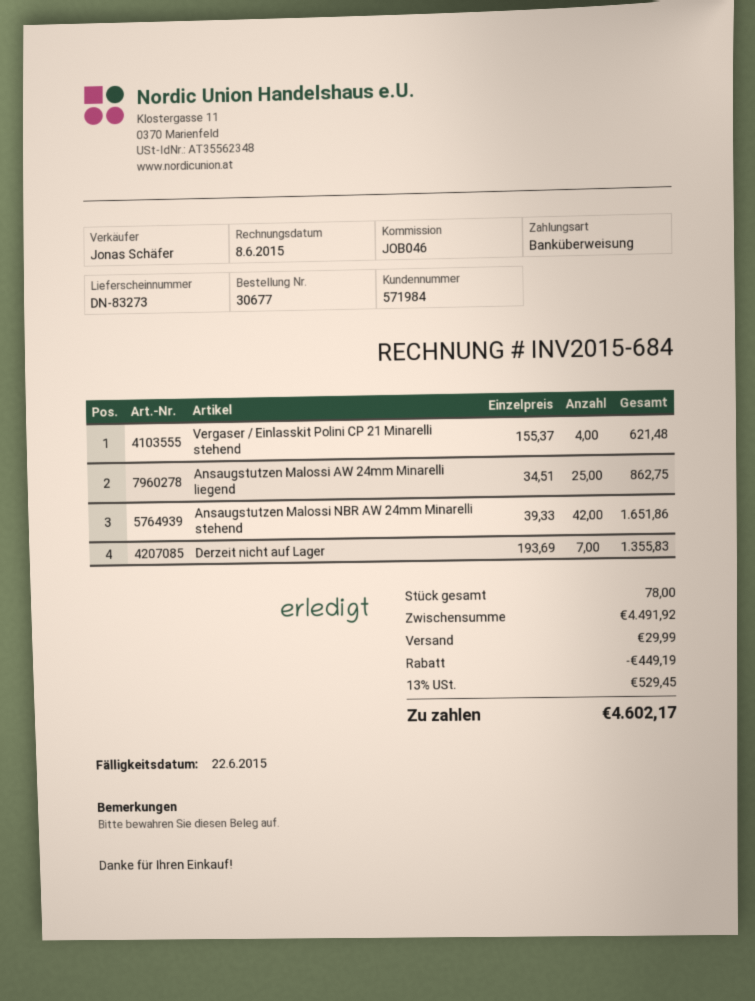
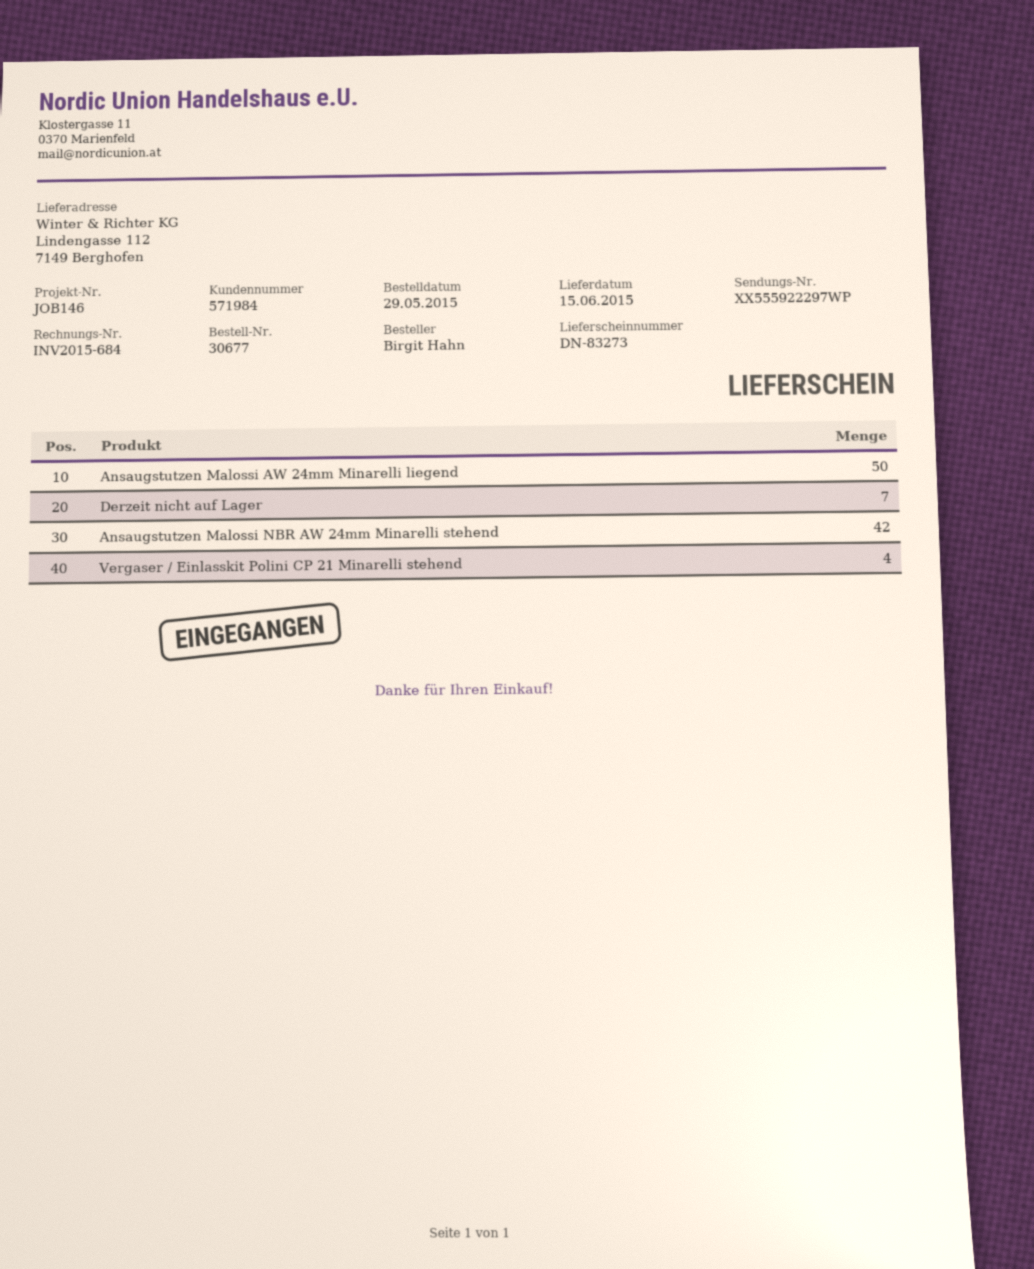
reference: JOB046 -> JOB146
Ansaugstutzen Malossi AW 24mm Minarelli liegend: 25 -> 50

